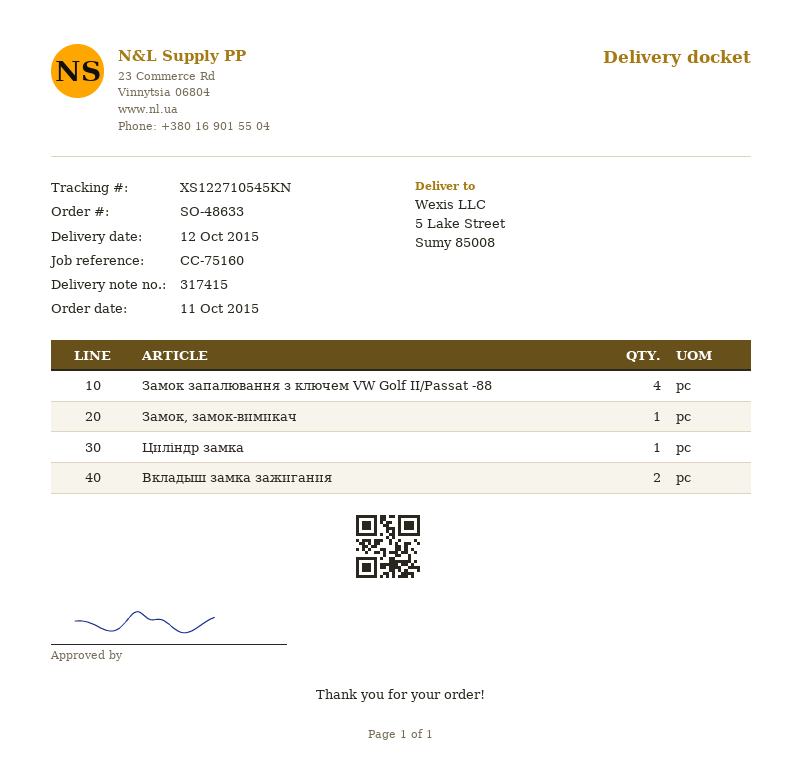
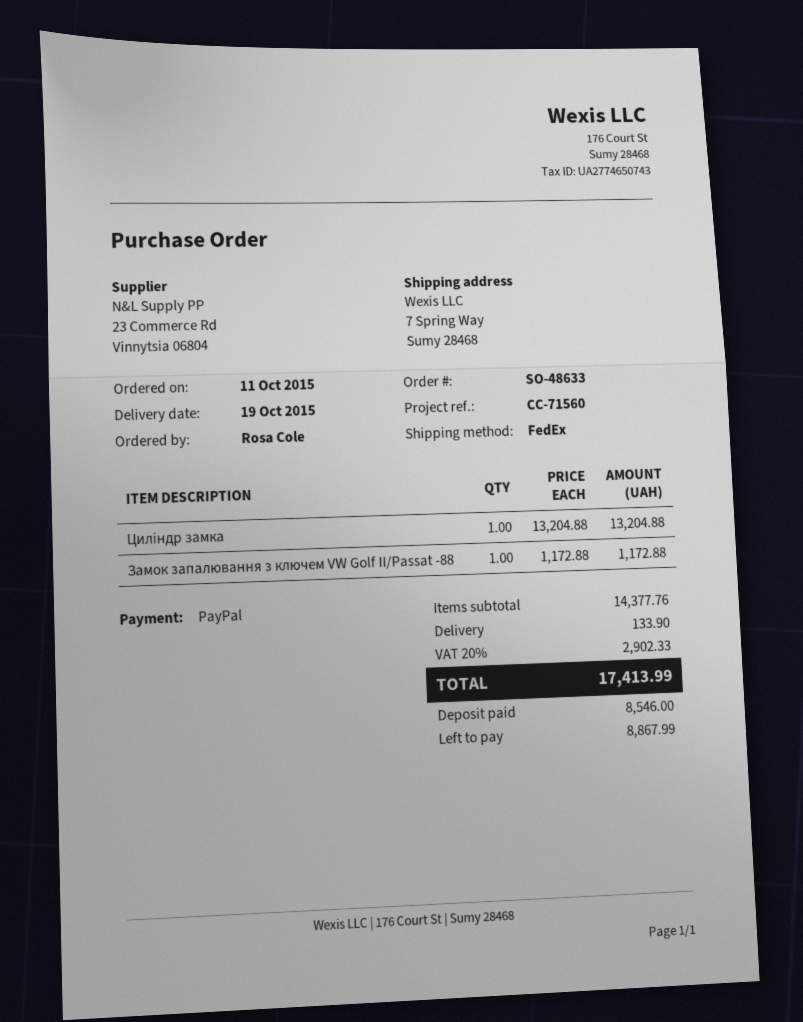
delivery date: 2015-10-12 -> 2015-10-19
reference: CC-75160 -> CC-71560
ship to: 5 Lake Street, Sumy 85008 -> 7 Spring Way, Sumy 28468
Замок запалювання з ключем VW Golf II/Passat -88: 4 -> 1
Замок, замок-вимикач: 1 -> none
Вкладыш замка зажигания: 2 -> none

